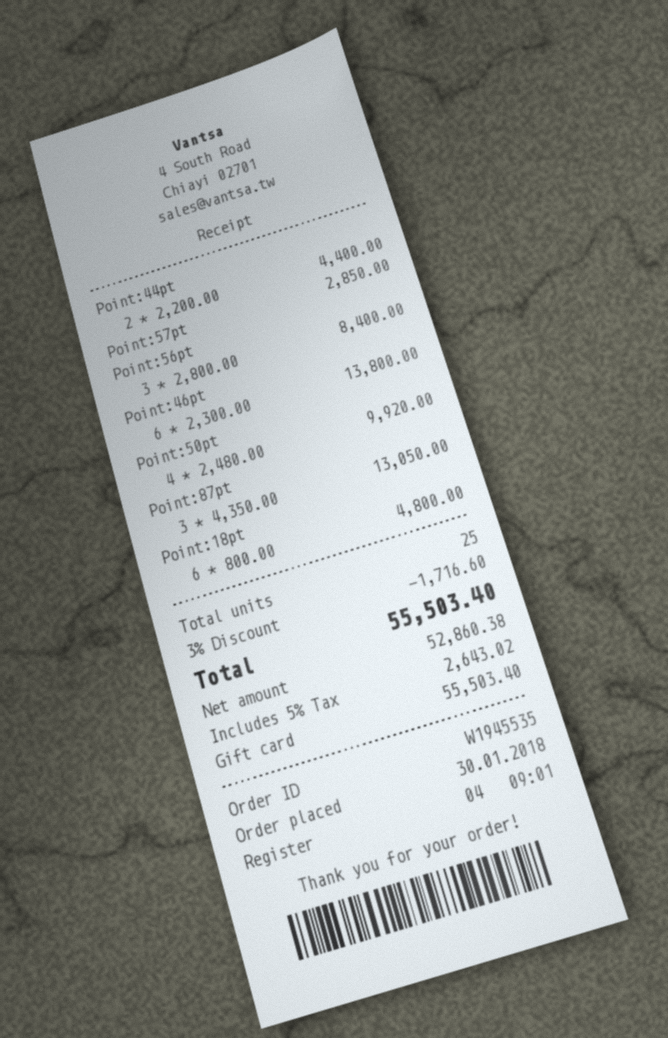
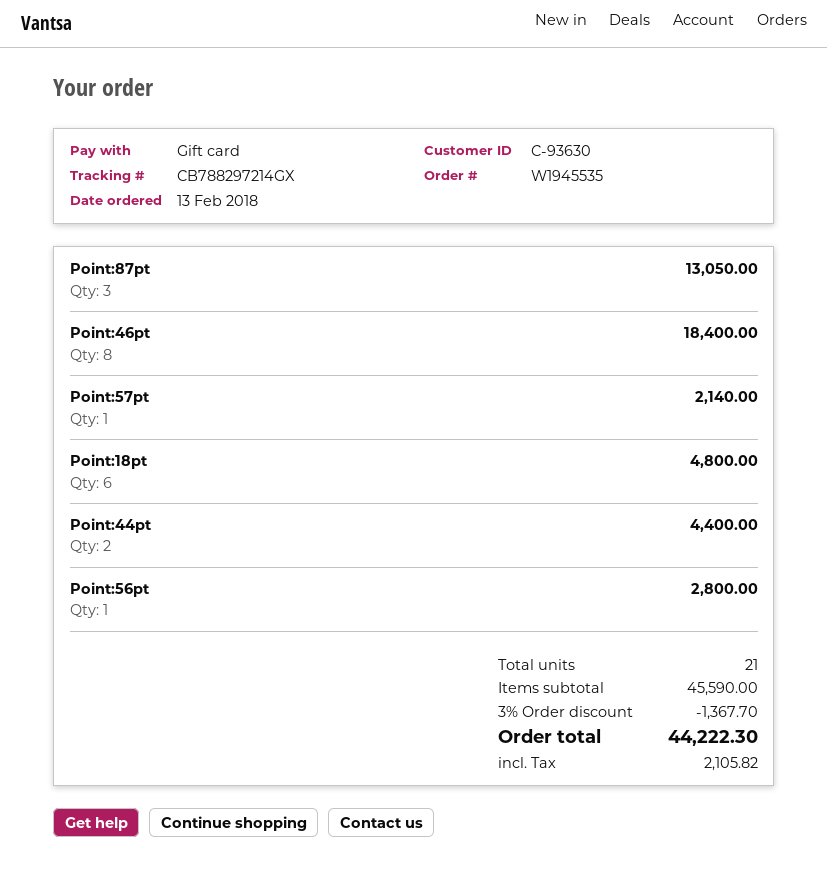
order date: 2018-01-30 -> 2018-02-13
Point:57pt: 1 for 2850.00 -> 1 for 2140.00
Point:56pt: 3 for 8400.00 -> 1 for 2800.00
Point:46pt: 6 for 13800.00 -> 8 for 18400.00
Point:50pt: 4 for 9920.00 -> none
total quantity: 25 -> 21
discount: 3% = 1716.60 -> 3% = 1367.70
tax: 2643.02 -> 2105.82
total: 55503.40 -> 44222.30

